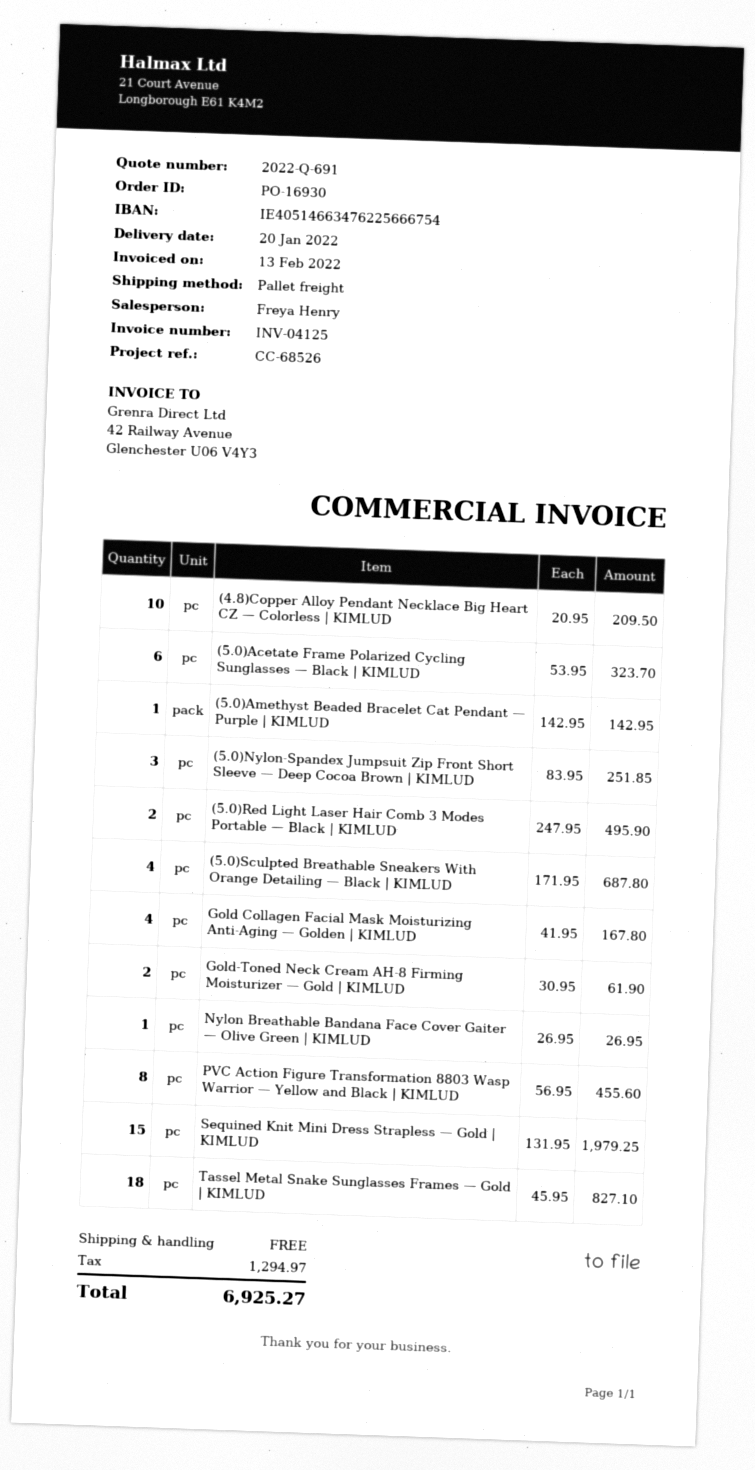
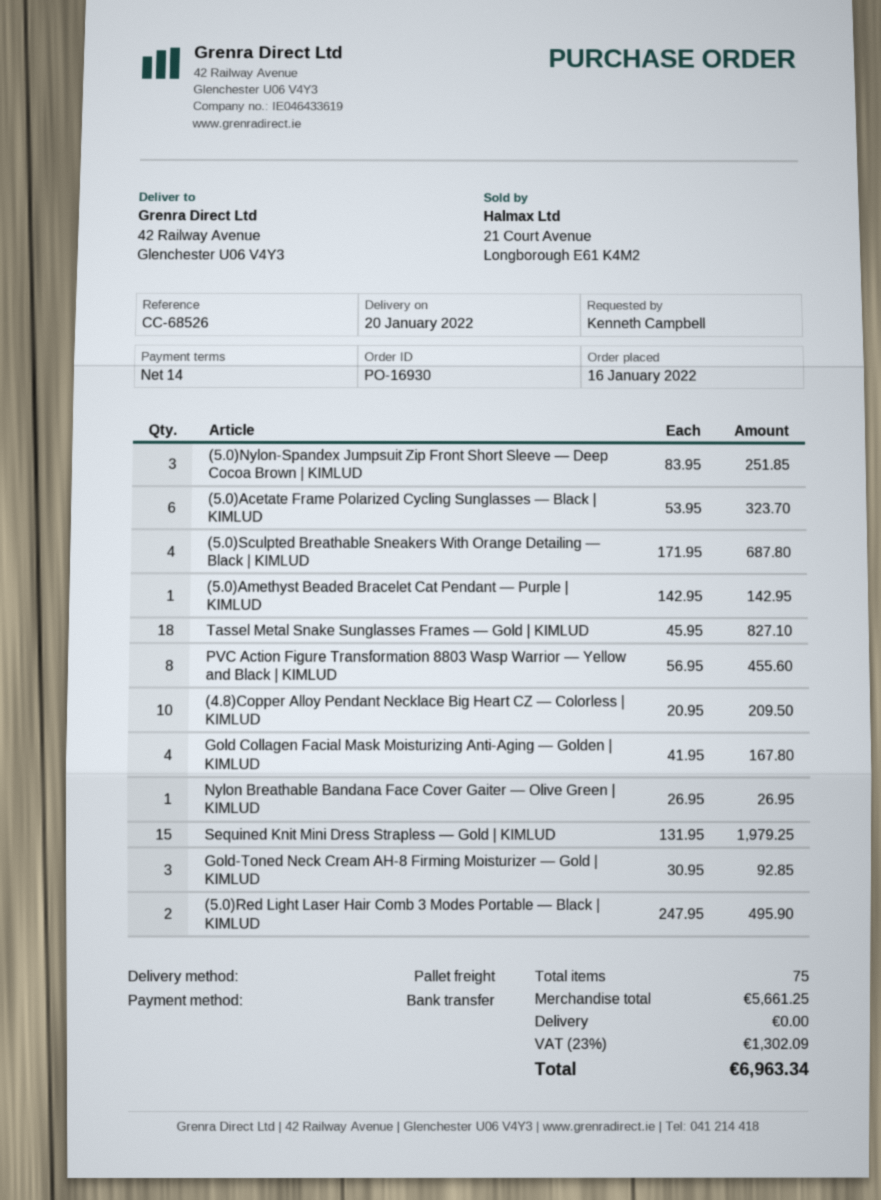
Gold-Toned Neck Cream AH-8 Firming Moisturizer — Gold | KIMLUD: 2 x 30.95 = 61.90 -> 3 x 30.95 = 92.85
tax: 1294.97 -> 1302.09
total: 6925.27 -> 6963.34

